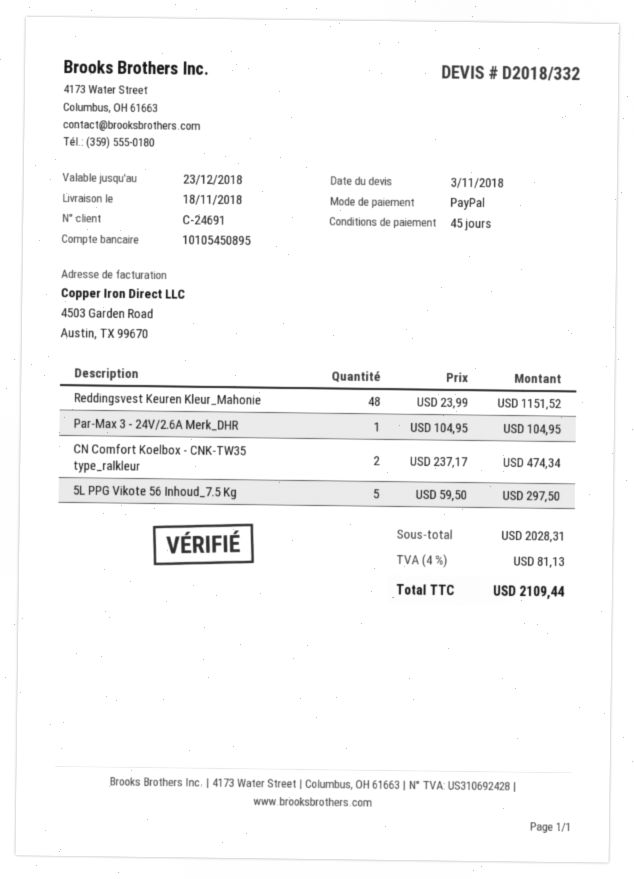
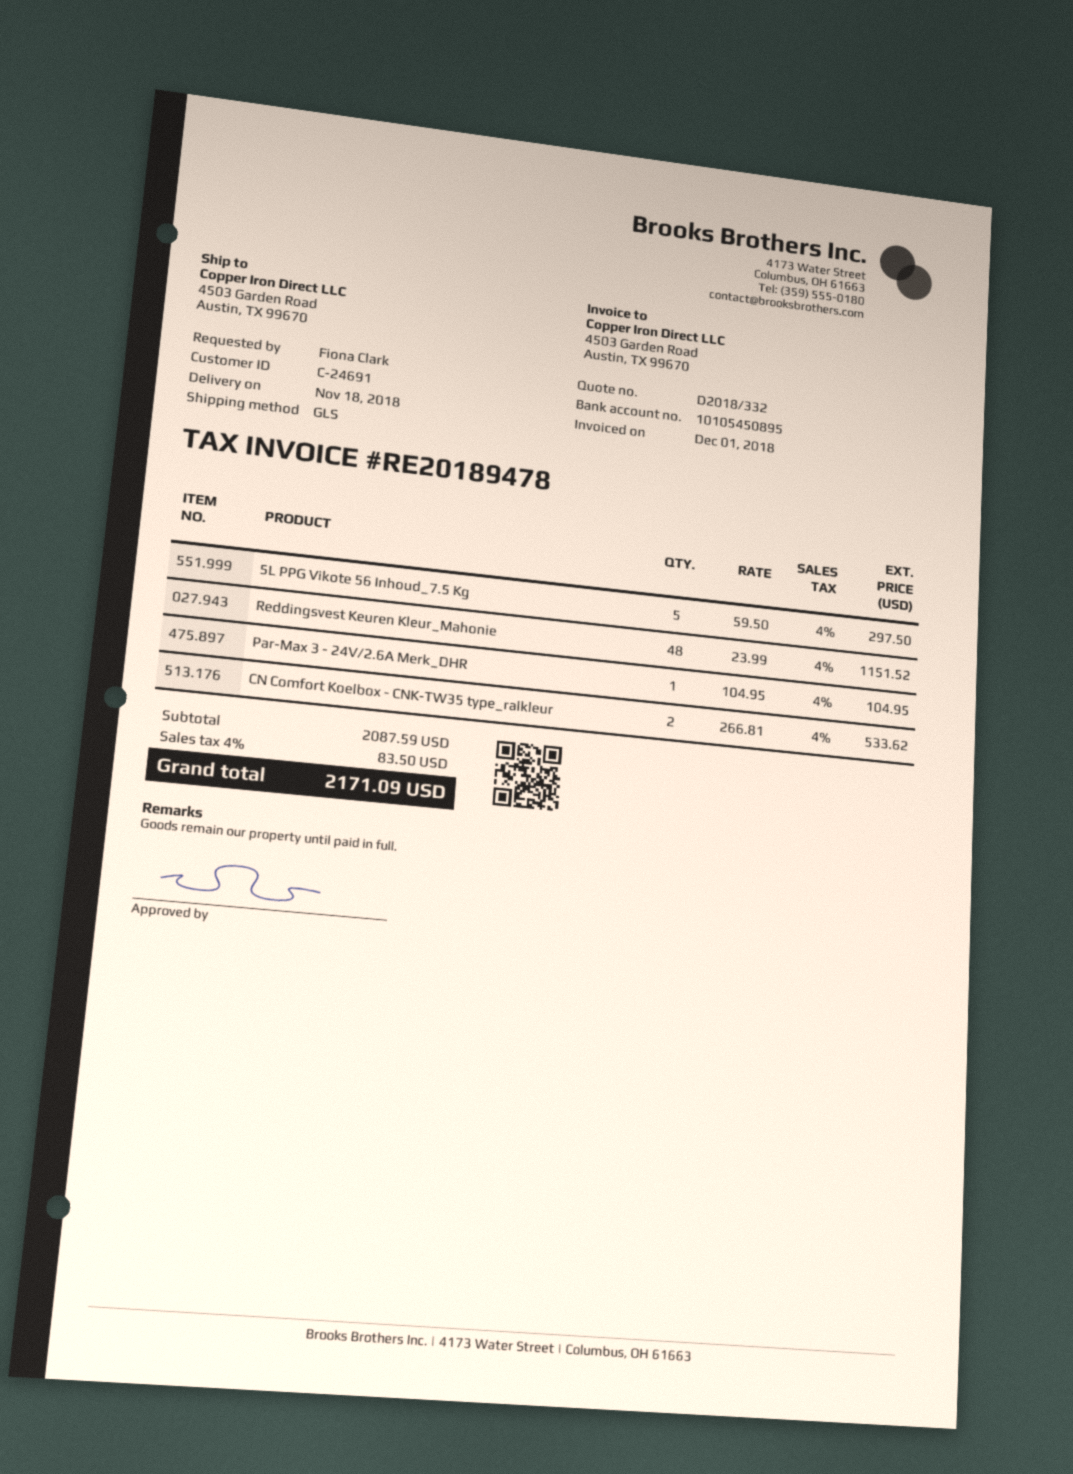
CN Comfort Koelbox - CNK-TW35 type_ralkleur: 2 x 237.17 = 474.34 -> 2 x 266.81 = 533.62
subtotal: 2028.31 -> 2087.59
tax: 4% = 81.13 -> 4% = 83.50
total: 2109.44 -> 2171.09

